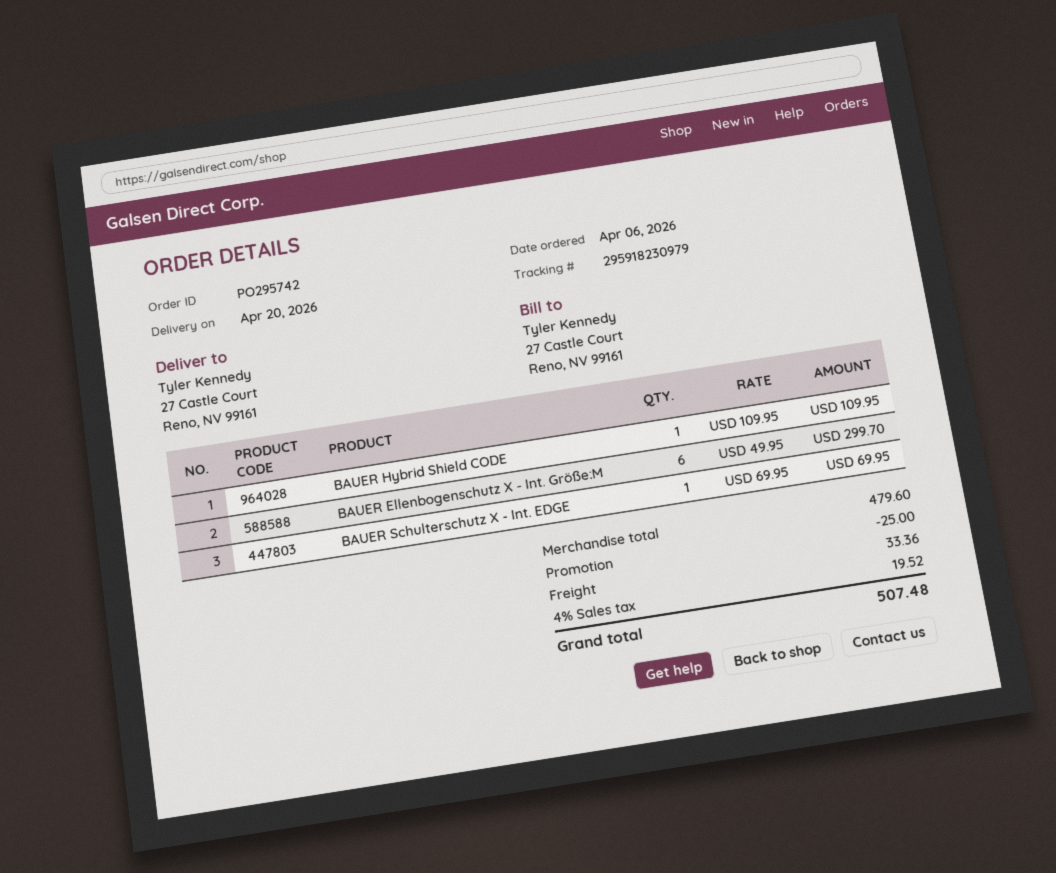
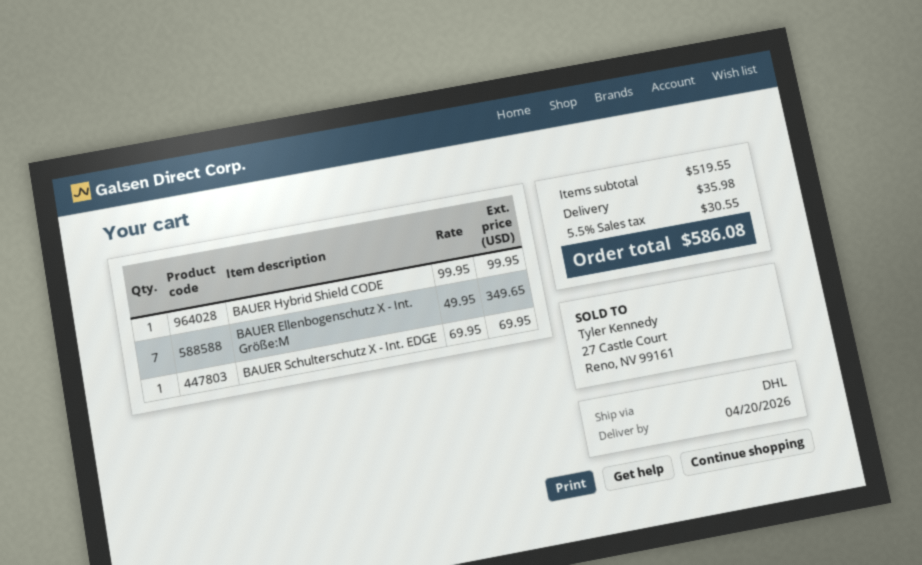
BAUER Hybrid Shield CODE: 1 x 109.95 = 109.95 -> 1 x 99.95 = 99.95
BAUER Ellenbogenschutz X - Int. Größe:M: 6 x 49.95 = 299.70 -> 7 x 49.95 = 349.65
subtotal: 479.60 -> 519.55
discount: 25.00 -> none
shipping: 33.36 -> 35.98
tax: 4% = 19.52 -> 5.5% = 30.55
total: 507.48 -> 586.08

